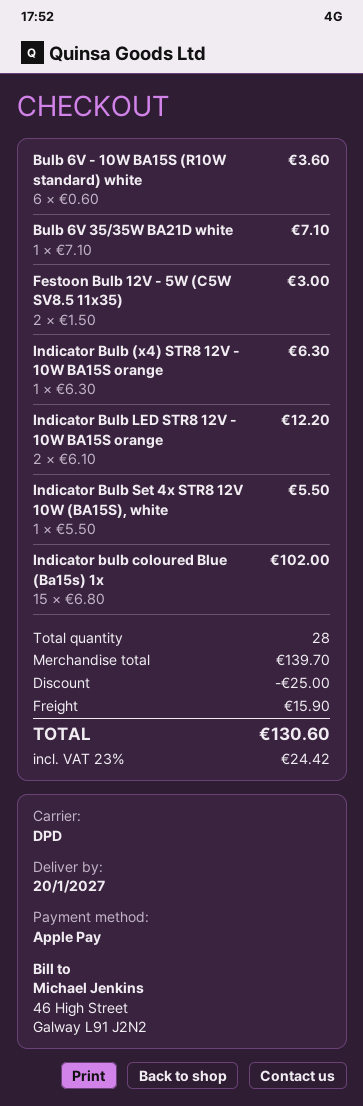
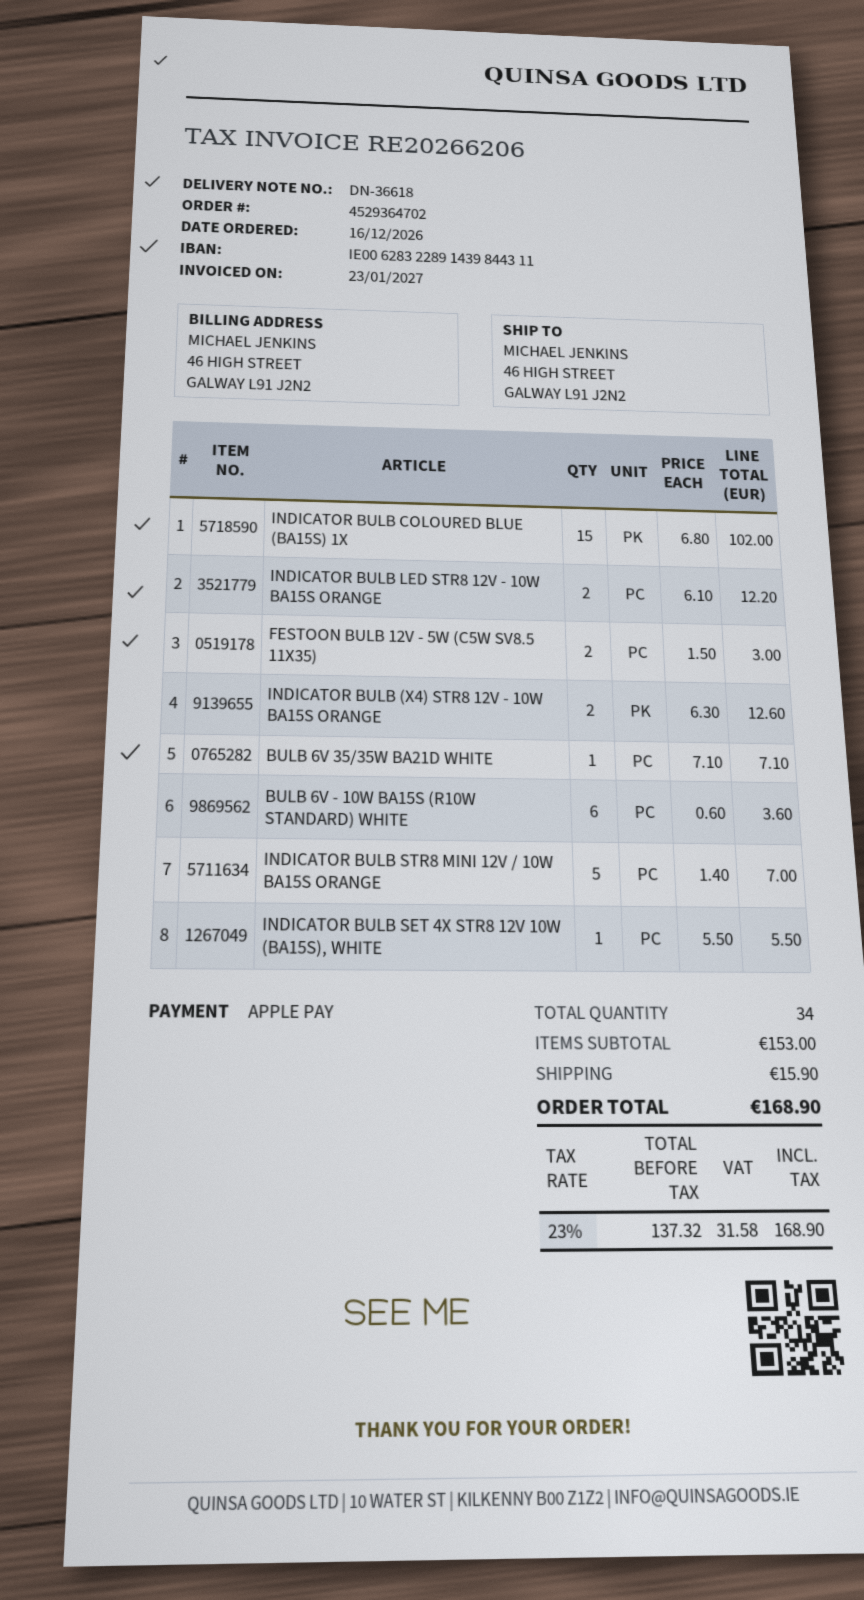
Indicator Bulb (x4) STR8 12V - 10W BA15S orange: 1 x 6.30 = 6.30 -> 2 x 6.30 = 12.60
INDICATOR BULB STR8 MINI 12V / 10W BA15S ORANGE: none -> 5 x 1.40 = 7.00
total quantity: 28 -> 34
subtotal: 139.70 -> 153.00
discount: 25.00 -> none
tax: 23% = 24.42 -> 23% = 31.58
total: 130.60 -> 168.90

